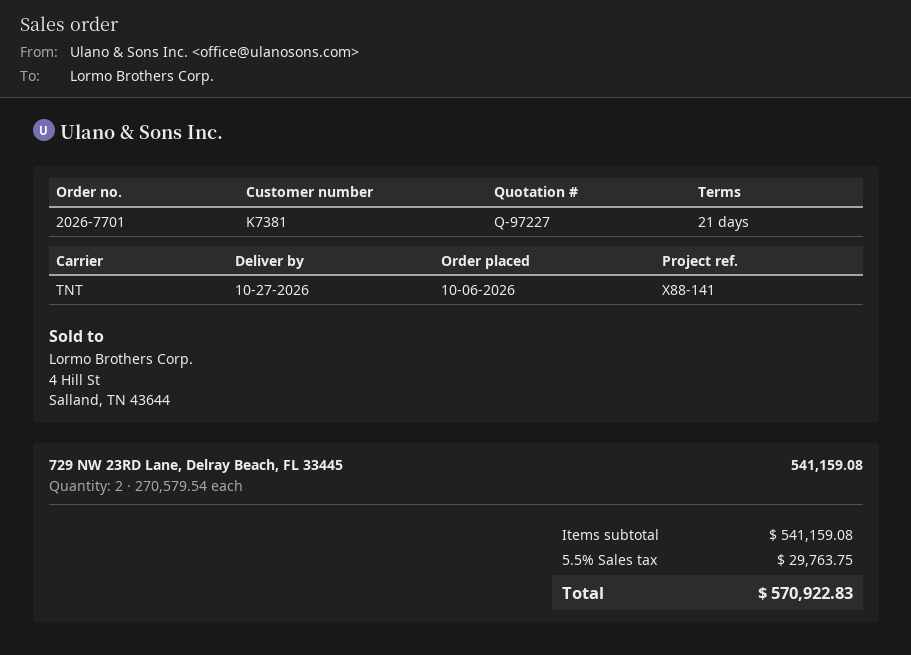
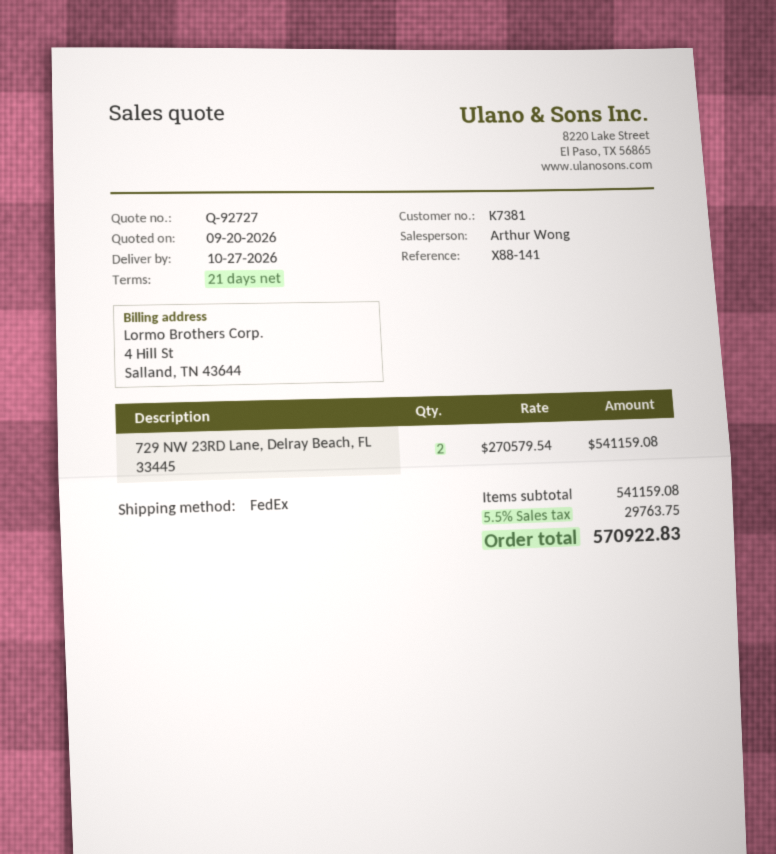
quote number: Q-97227 -> Q-92727
shipping method: TNT -> FedEx

